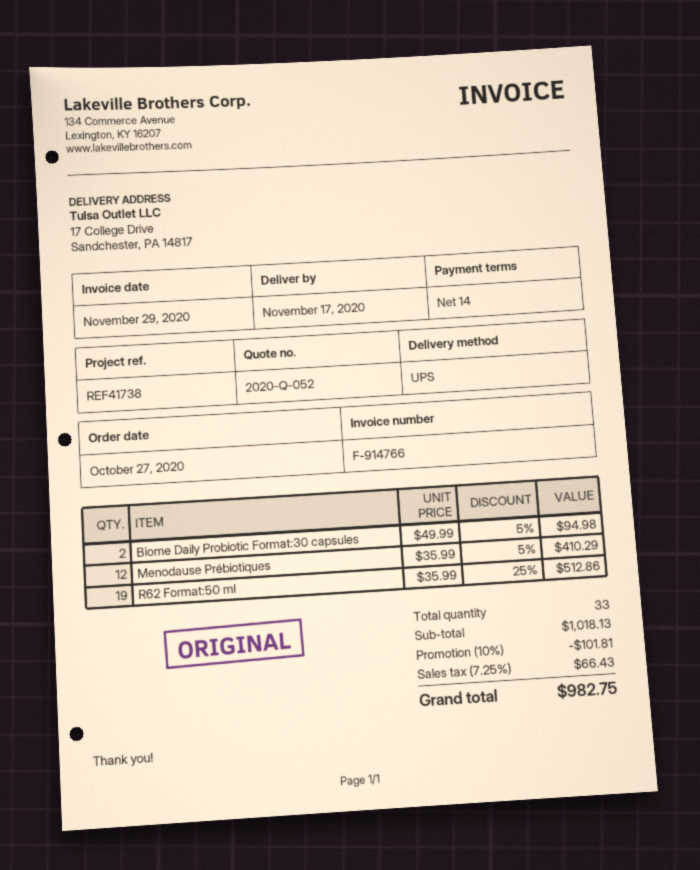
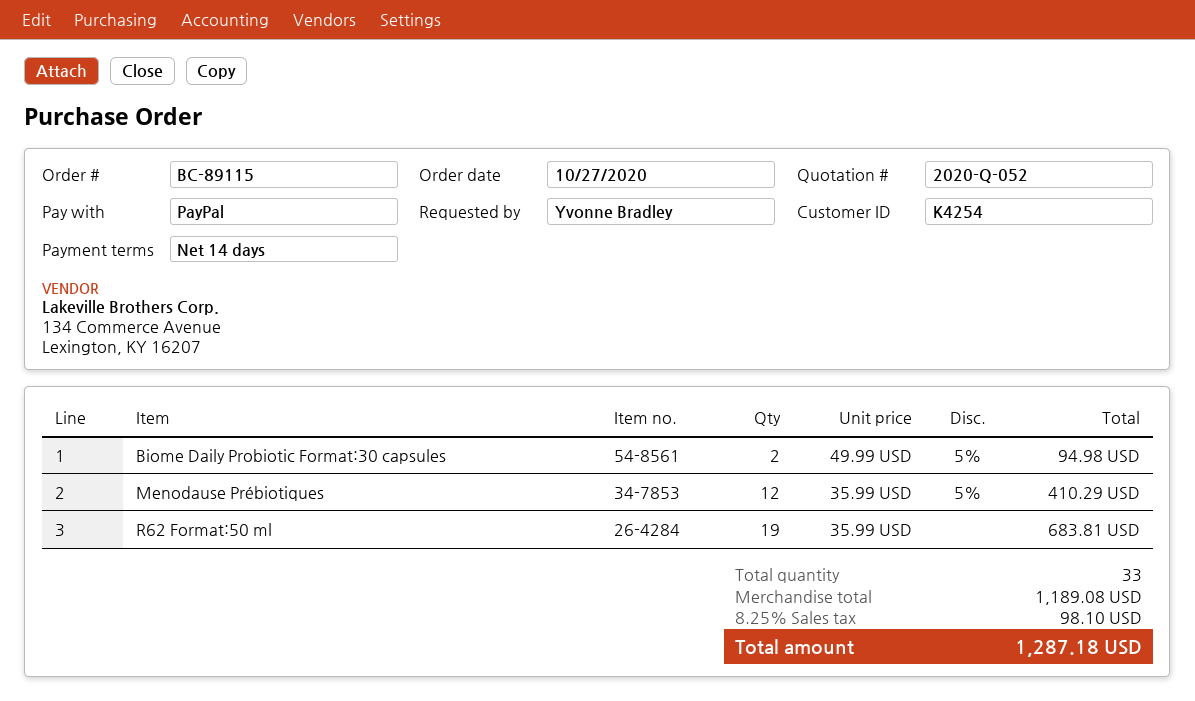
R62 Format:50 ml: 19 x 35.99 - 25% = 512.86 -> 19 x 35.99 = 683.81
subtotal: 1018.13 -> 1189.08
discount: 10% = 101.81 -> none
tax: 7.25% = 66.43 -> 8.25% = 98.10
total: 982.75 -> 1287.18

